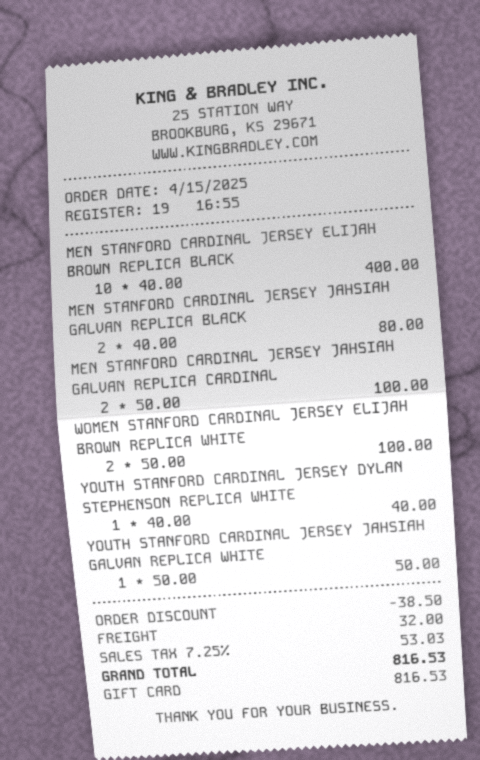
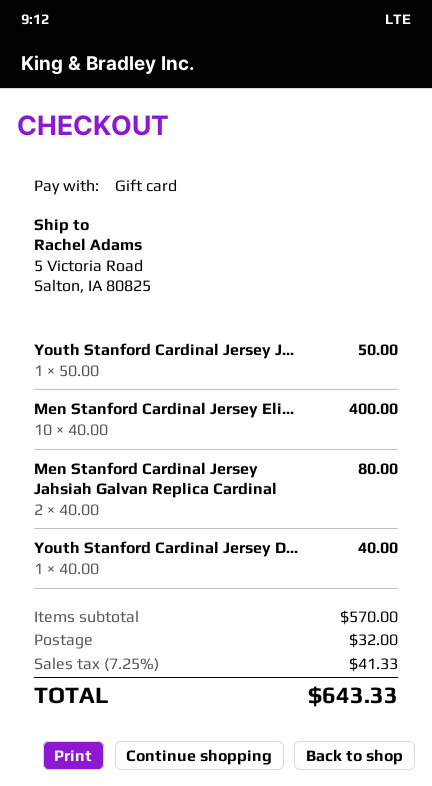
MEN STANFORD CARDINAL JERSEY JAHSIAH GALVAN REPLICA BLACK: 2 x 40.00 = 80.00 -> none
MEN STANFORD CARDINAL JERSEY JAHSIAH GALVAN REPLICA CARDINAL: 2 x 50.00 = 100.00 -> 2 x 40.00 = 80.00
WOMEN STANFORD CARDINAL JERSEY ELIJAH BROWN REPLICA WHITE: 2 x 50.00 = 100.00 -> none
discount: 38.50 -> none
tax: 7.25% = 53.03 -> 7.25% = 41.33
total: 816.53 -> 643.33

